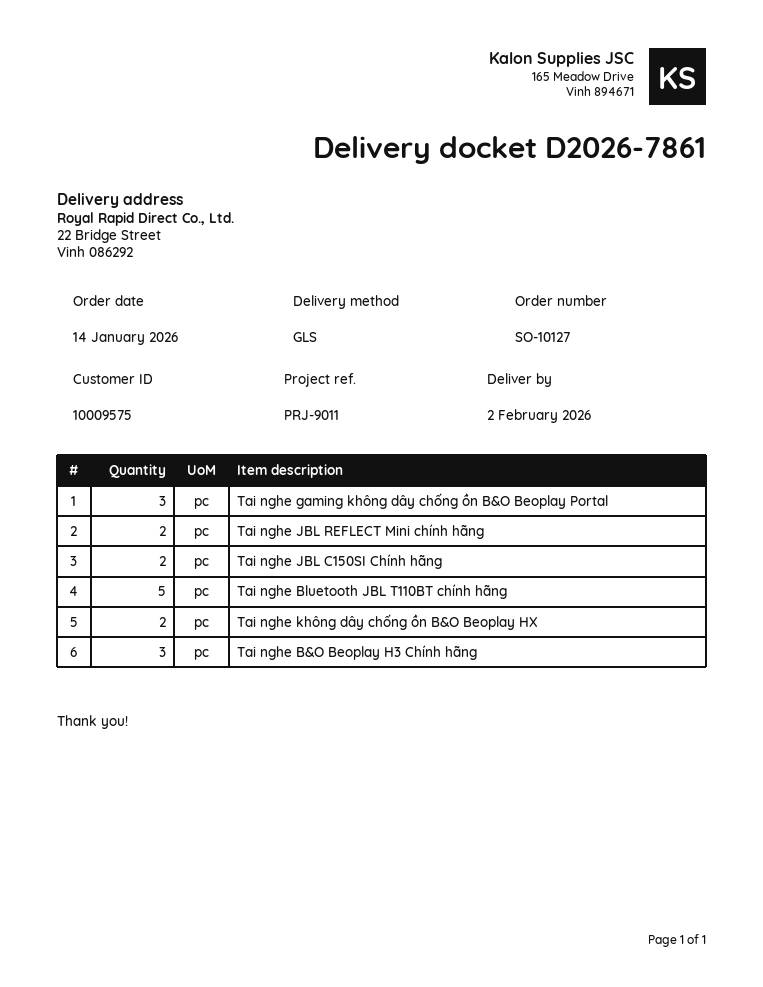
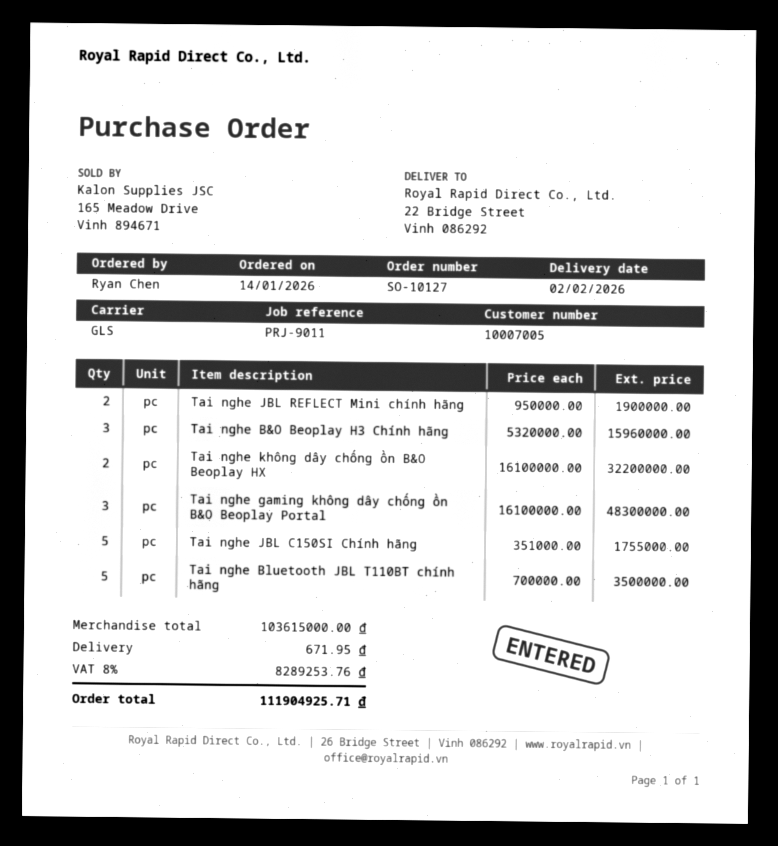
customer number: 10009575 -> 10007005
Tai nghe JBL C150SI Chính hãng: 2 -> 5

